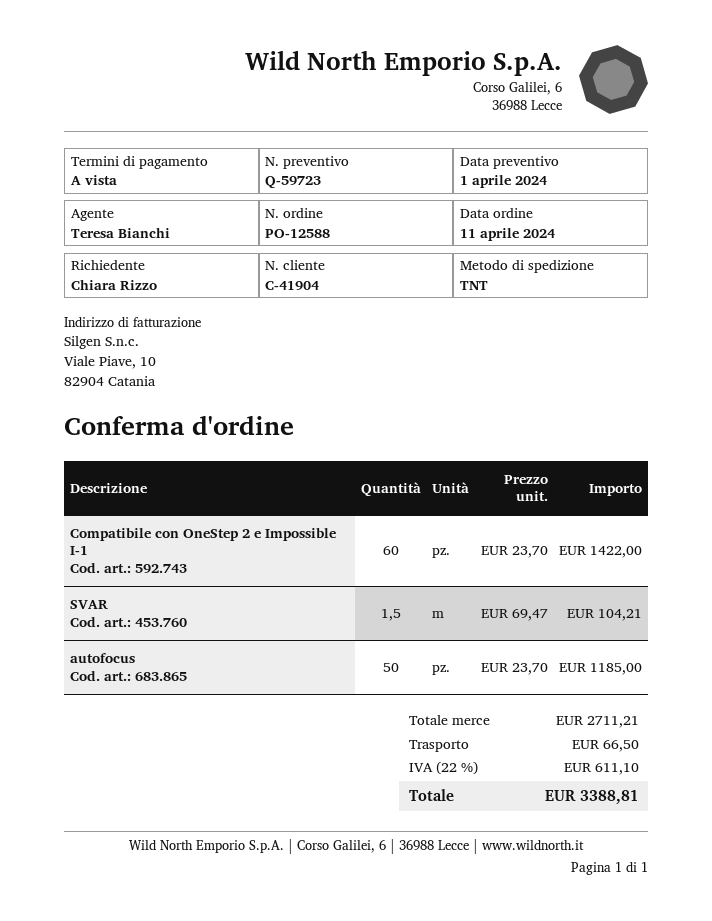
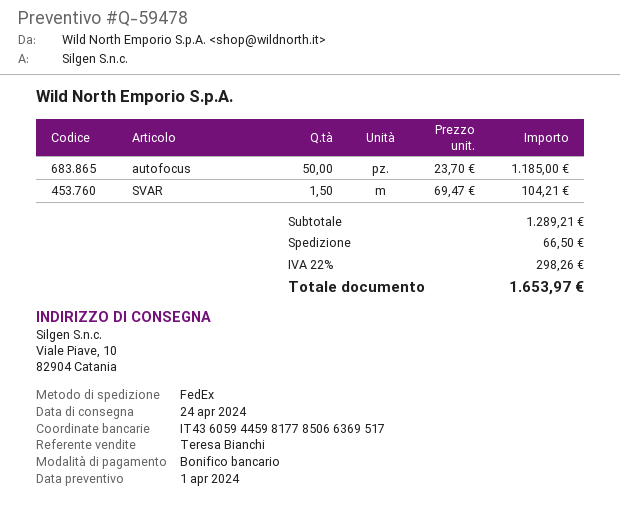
quote number: Q-59723 -> Q-59478
shipping method: TNT -> FedEx
Compatibile con OneStep 2 e Impossible I-1: 60 x 23.70 = 1422.00 -> none
subtotal: 2711.21 -> 1289.21
tax: 22% = 611.10 -> 22% = 298.26
total: 3388.81 -> 1653.97

